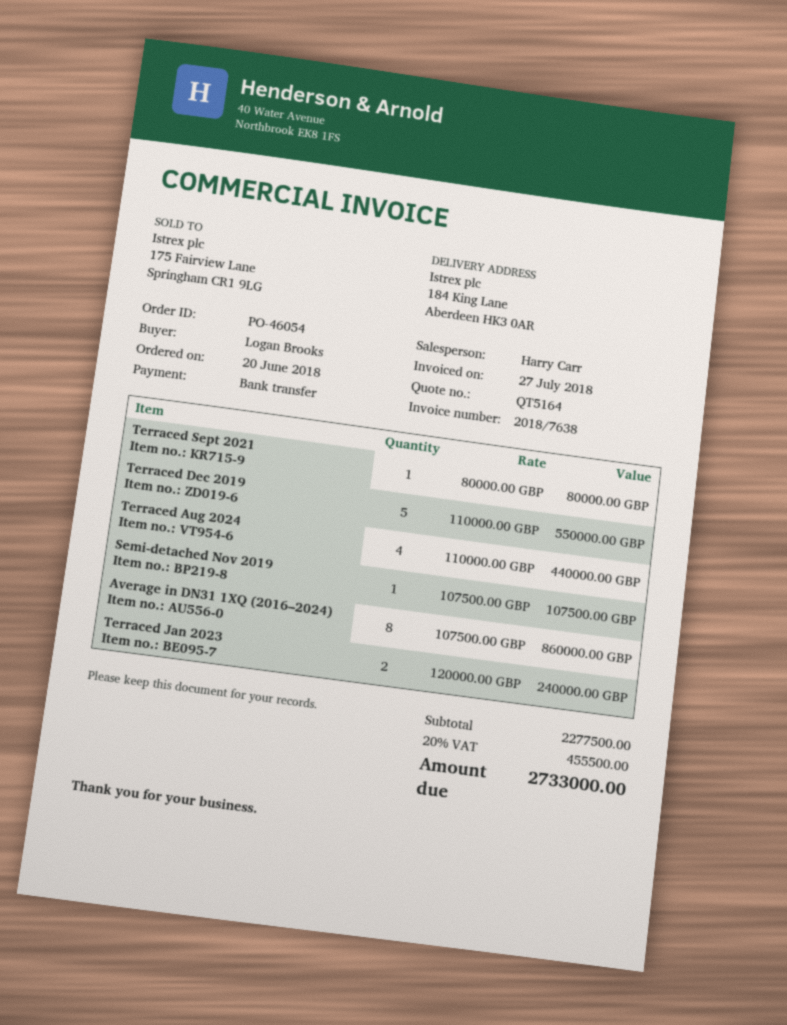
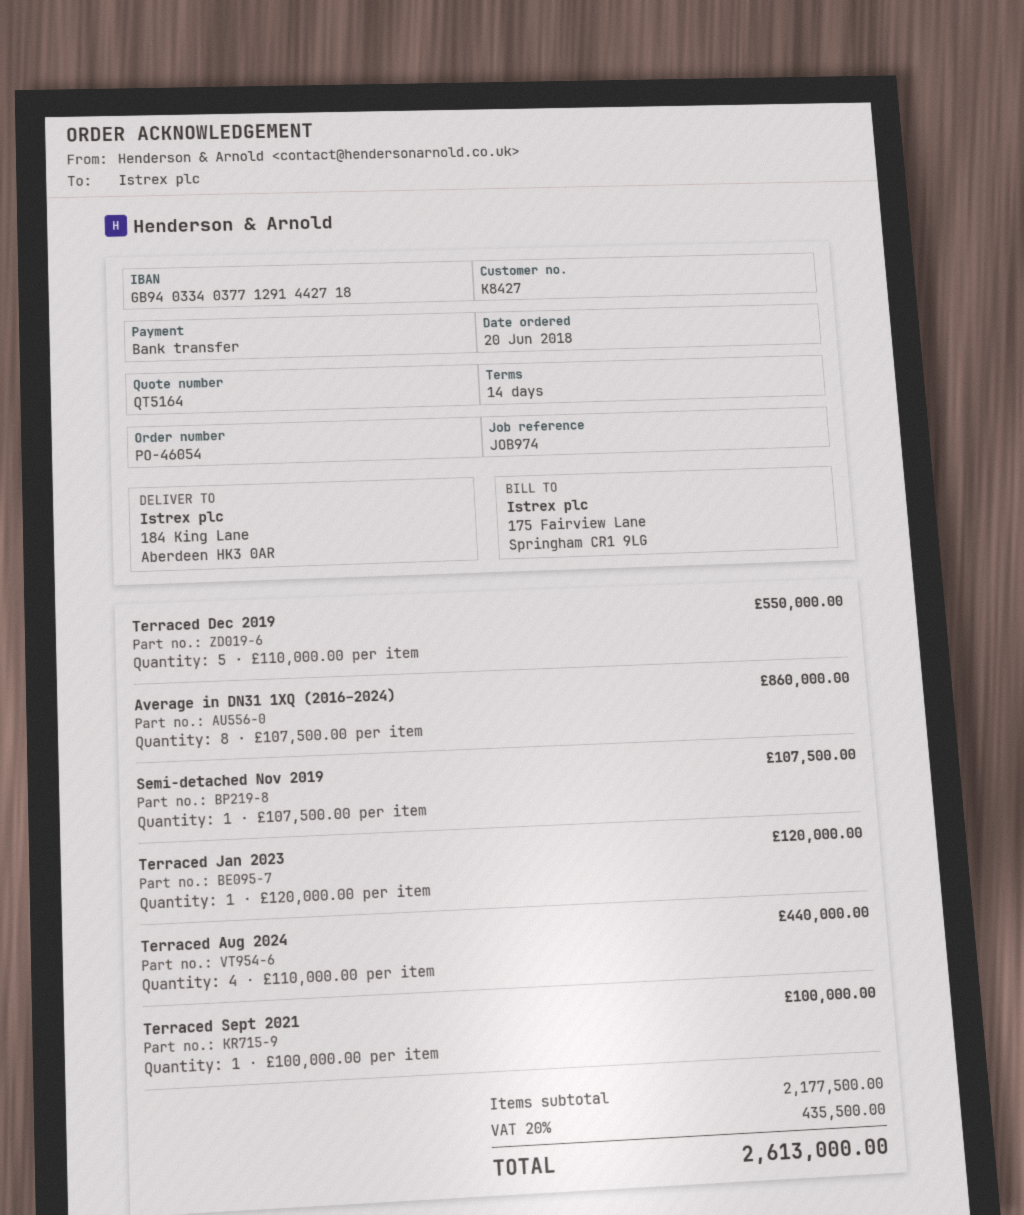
Terraced Sept 2021: 1 x 80000.00 = 80000.00 -> 1 x 100000.00 = 100000.00
Terraced Jan 2023: 2 x 120000.00 = 240000.00 -> 1 x 120000.00 = 120000.00
subtotal: 2277500.00 -> 2177500.00
tax: 20% = 455500.00 -> 20% = 435500.00
total: 2733000.00 -> 2613000.00

